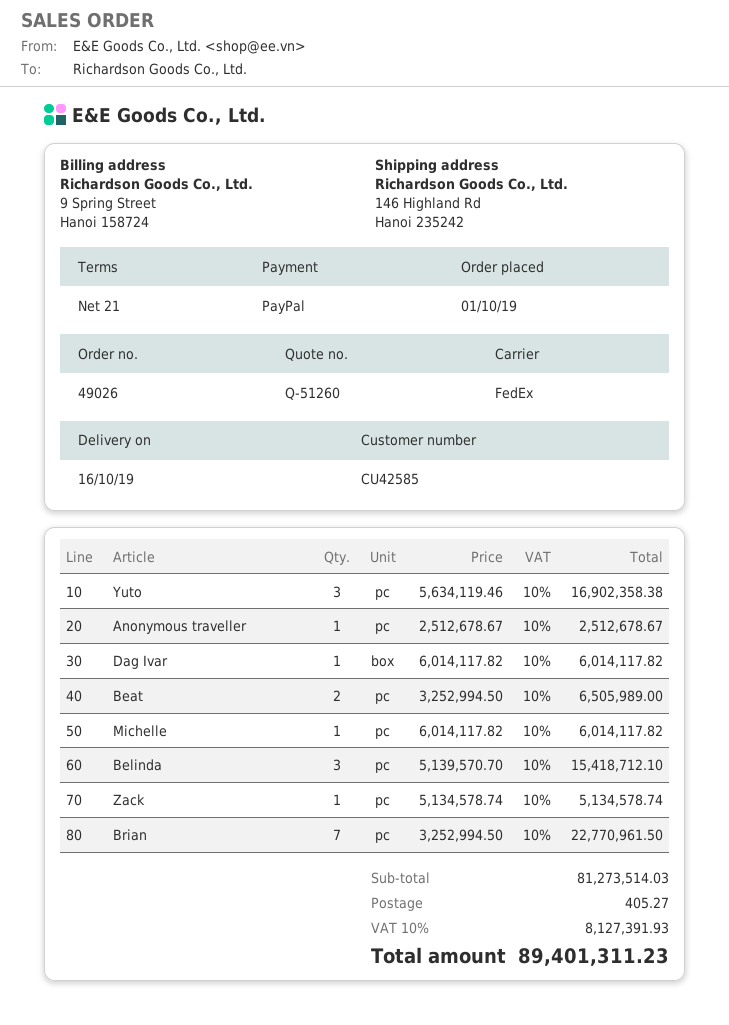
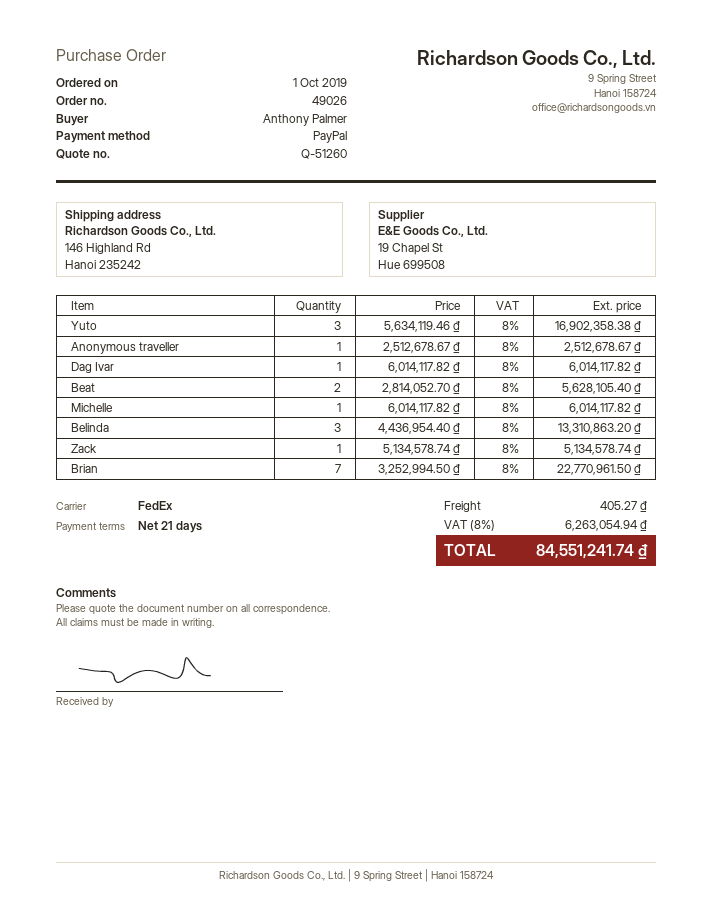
Beat: 2 x 3252994.50 = 6505989.00 -> 2 x 2814052.70 = 5628105.40
Belinda: 3 x 5139570.70 = 15418712.10 -> 3 x 4436954.40 = 13310863.20
tax: 10% = 8127391.93 -> 8% = 6263054.94
total: 89401311.23 -> 84551241.74

